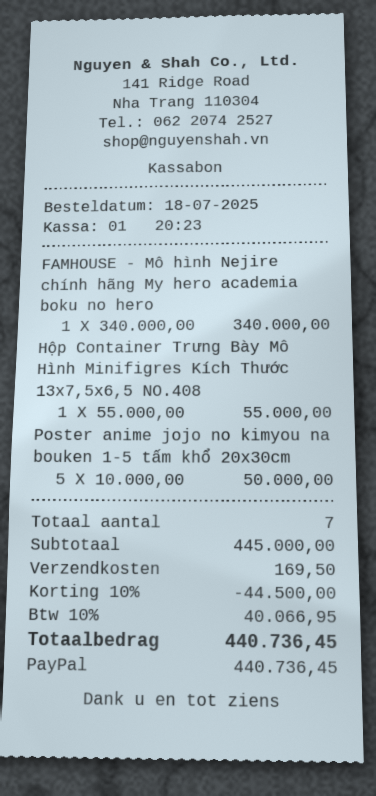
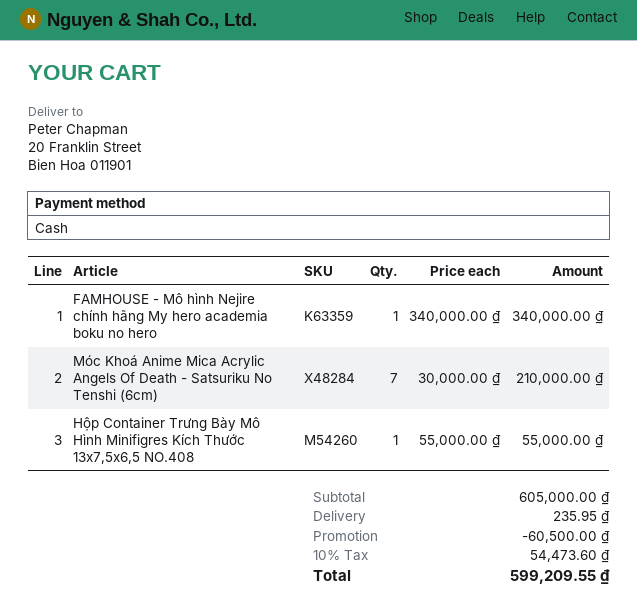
payment method: PayPal -> cash
Poster anime jojo no kimyou na bouken 1-5 tấm khổ 20x30cm: 5 x 10000.00 = 50000.00 -> none
Móc Khoá Anime Mica Acrylic Angels Of Death - Satsuriku No Tenshi (6cm): none -> 7 x 30000.00 = 210000.00
subtotal: 445000.00 -> 605000.00
discount: 44500.00 -> 60500.00
shipping: 169.50 -> 235.95
tax: 10% = 40066.95 -> 10% = 54473.60
total: 440736.45 -> 599209.55

